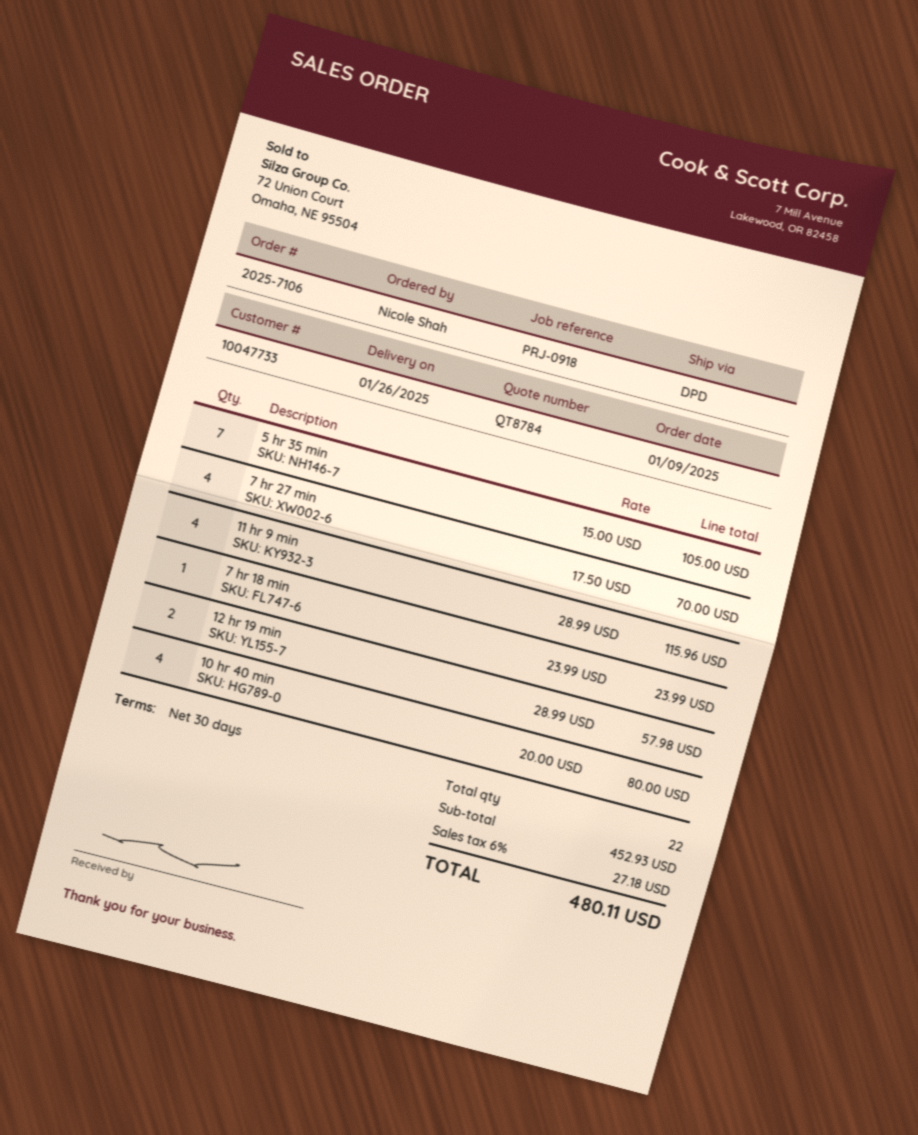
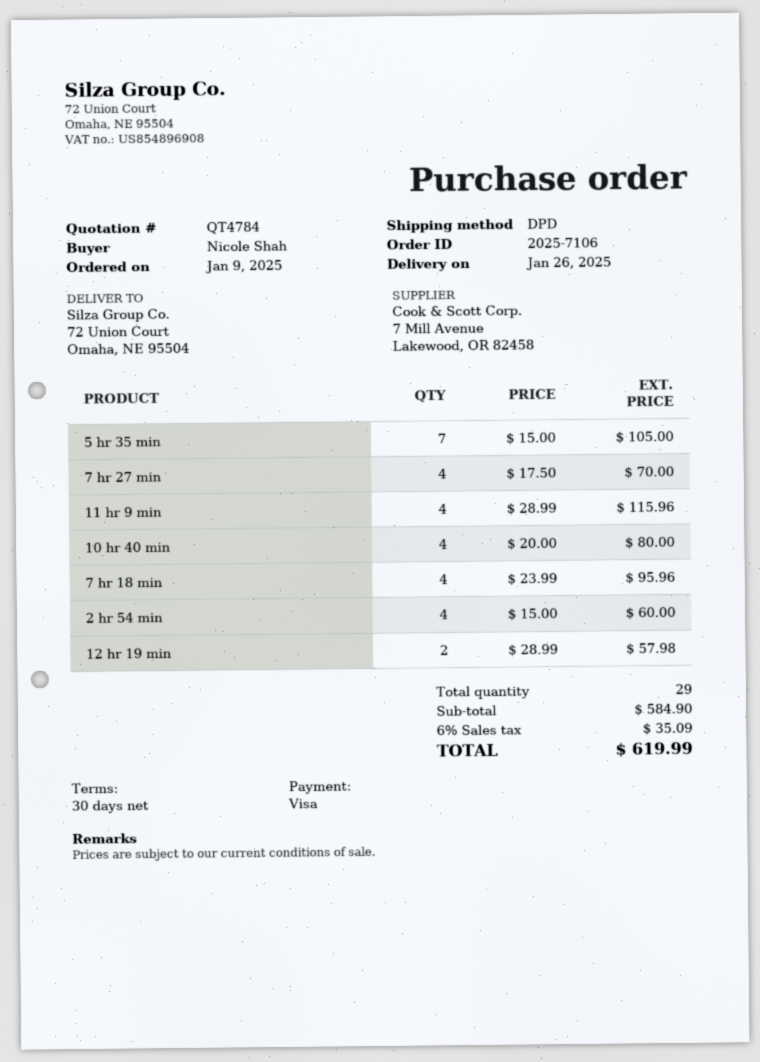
quote number: QT8784 -> QT4784
7 hr 18 min: 1 x 23.99 = 23.99 -> 4 x 23.99 = 95.96
2 hr 54 min: none -> 4 x 15.00 = 60.00
total quantity: 22 -> 29
subtotal: 452.93 -> 584.90
tax: 6% = 27.18 -> 6% = 35.09
total: 480.11 -> 619.99

